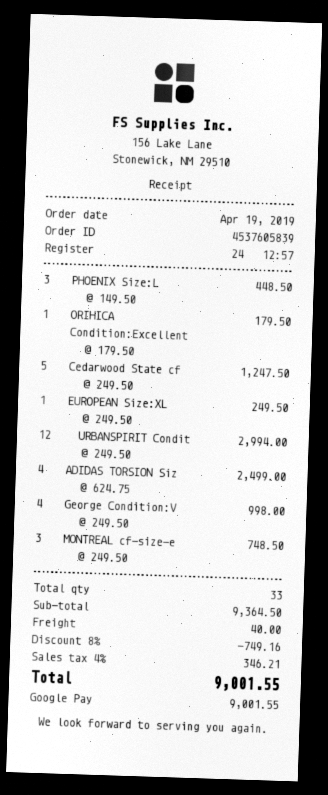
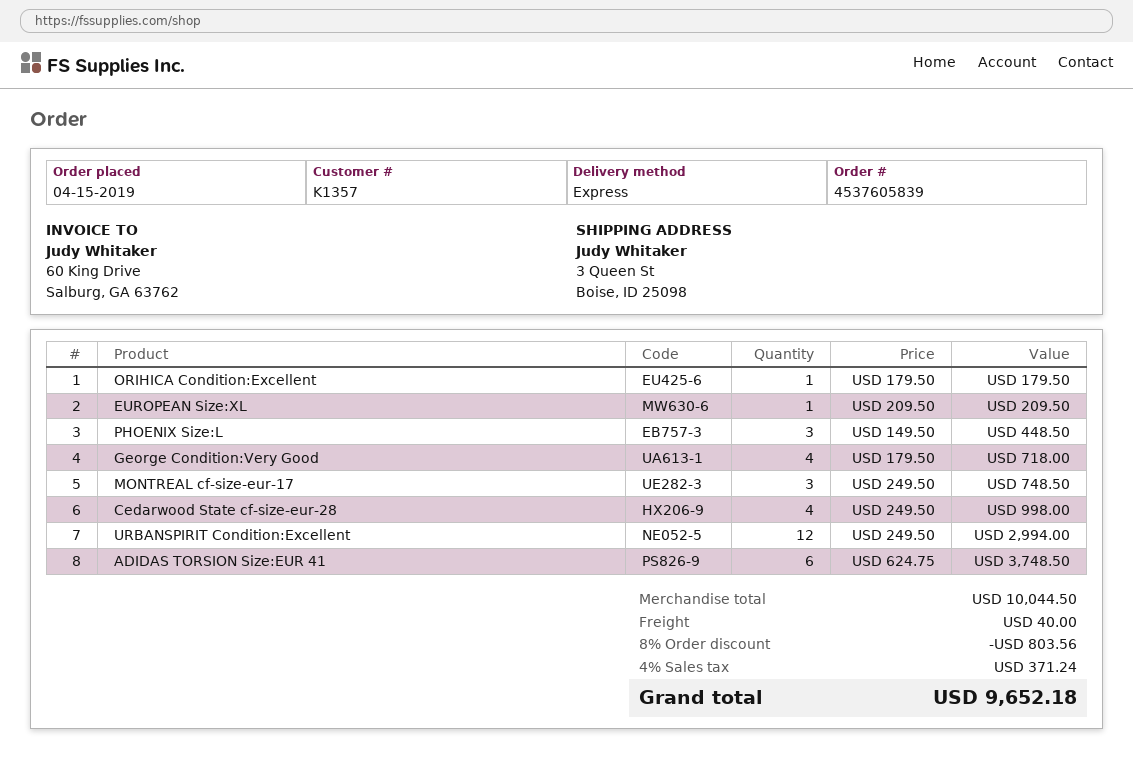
order date: 2019-04-19 -> 2019-04-15
Cedarwood State cf: 5 x 249.50 = 1247.50 -> 4 x 249.50 = 998.00
EUROPEAN Size:XL: 1 x 249.50 = 249.50 -> 1 x 209.50 = 209.50
ADIDAS TORSION Siz: 4 x 624.75 = 2499.00 -> 6 x 624.75 = 3748.50
George Condition:V: 4 x 249.50 = 998.00 -> 4 x 179.50 = 718.00
subtotal: 9364.50 -> 10044.50
discount: 8% = 749.16 -> 8% = 803.56
tax: 4% = 346.21 -> 4% = 371.24
total: 9001.55 -> 9652.18

